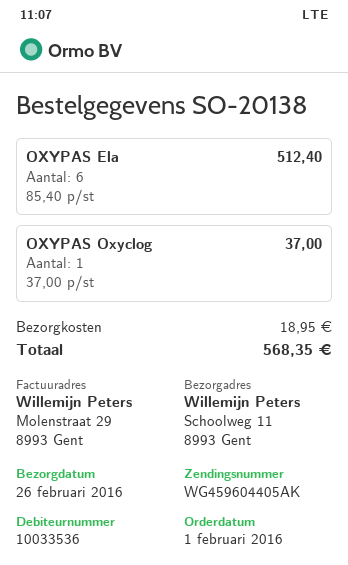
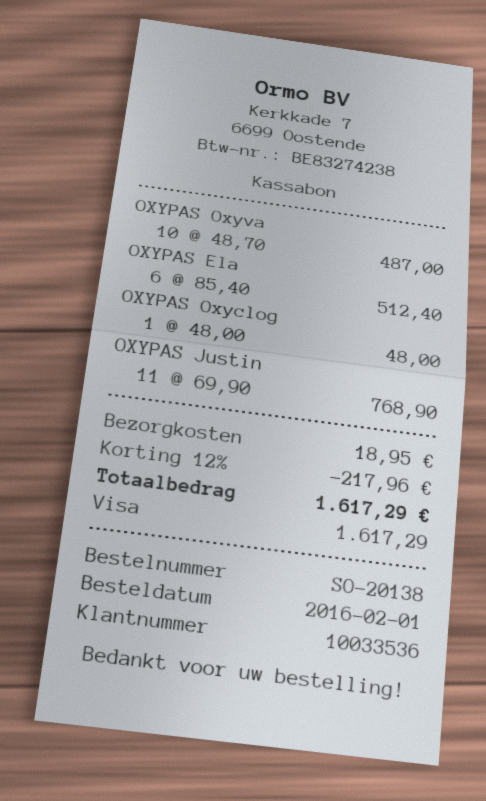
OXYPAS Oxyclog: 1 x 37.00 = 37.00 -> 1 x 48.00 = 48.00
OXYPAS Oxyva: none -> 10 x 48.70 = 487.00
OXYPAS Justin: none -> 11 x 69.90 = 768.90
discount: none -> 12% = 217.96
total: 568.35 -> 1617.29

